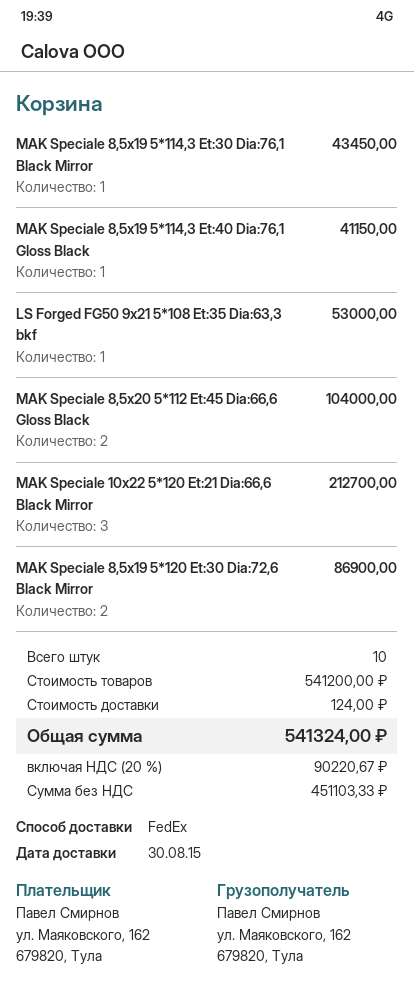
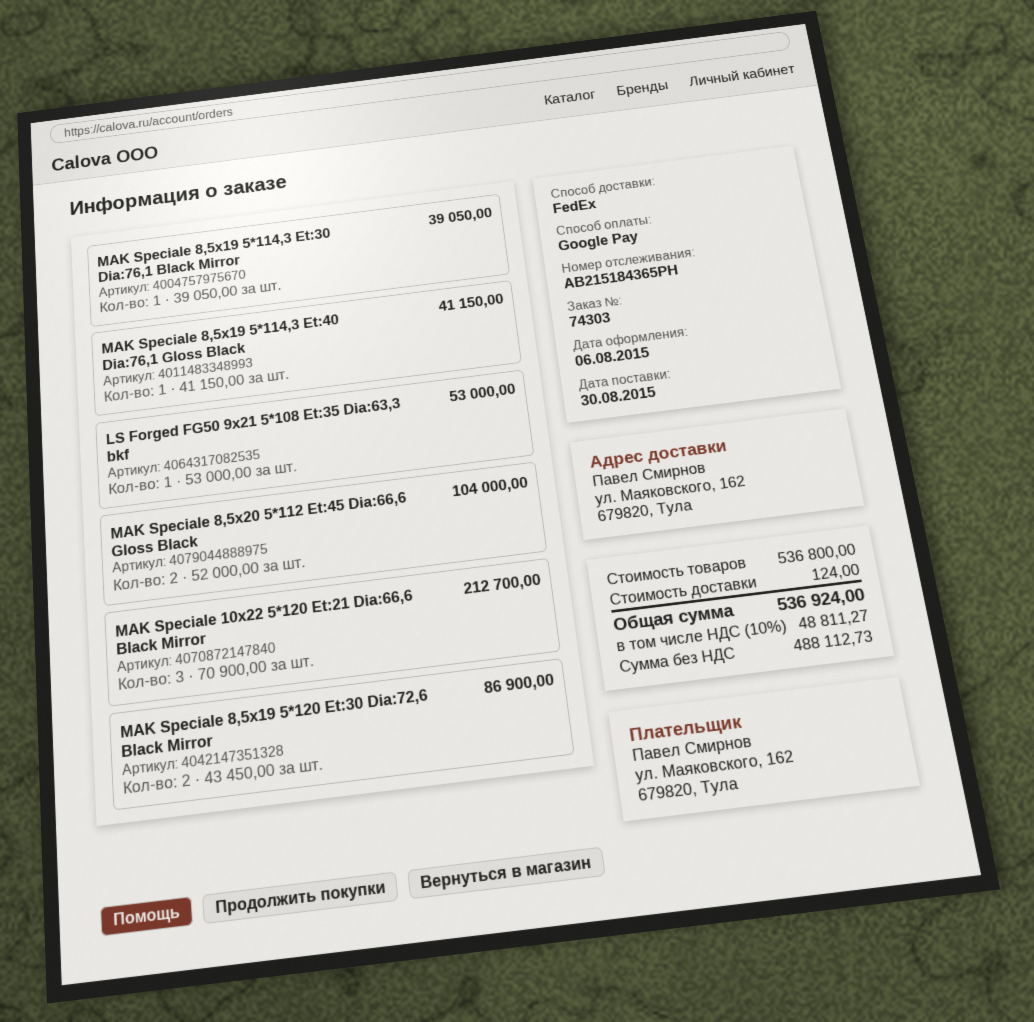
MAK Speciale 8,5x19 5*114,3 Et:30 Dia:76,1 Black Mirror: 1 for 43450.00 -> 1 for 39050.00
subtotal: 541200.00 -> 536800.00
net: 451103.33 -> 488112.73
tax: 20% = 90220.67 -> 10% = 48811.27
total: 541324.00 -> 536924.00

